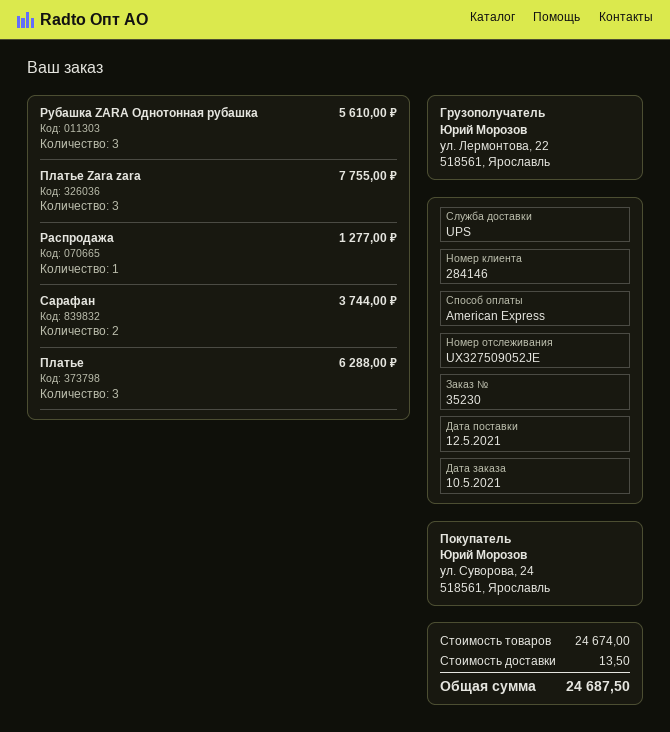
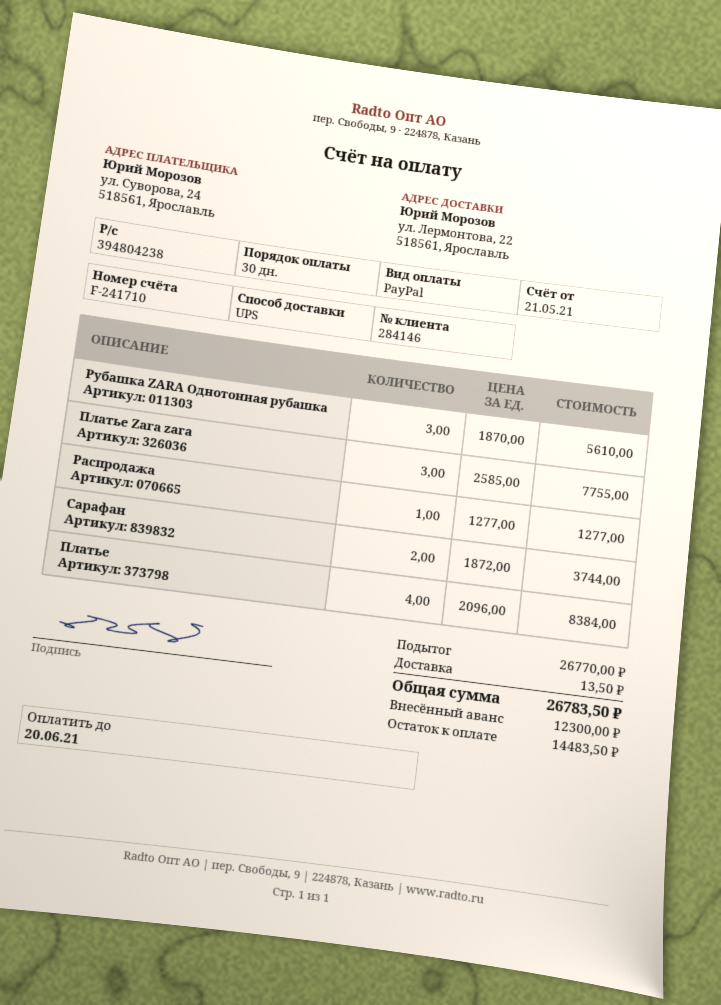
payment method: American Express -> PayPal
Платье: 3 for 6288.00 -> 4 for 8384.00
subtotal: 24674.00 -> 26770.00
total: 24687.50 -> 26783.50

